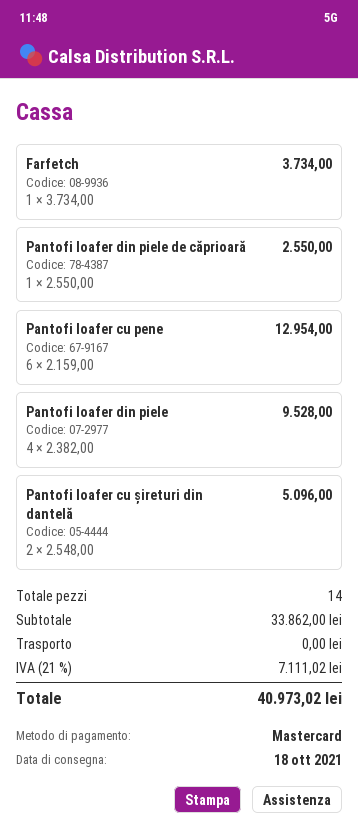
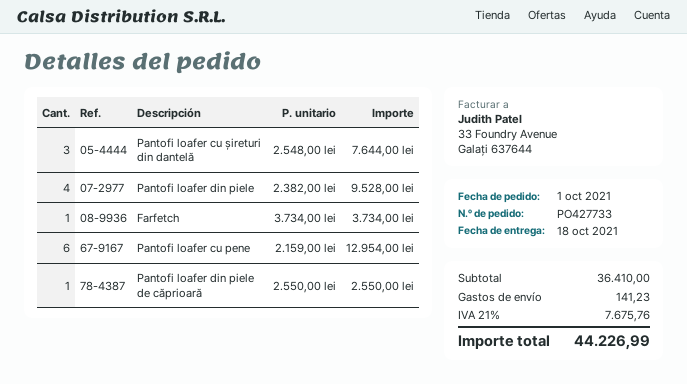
Pantofi loafer cu șireturi din dantelă: 2 x 2548.00 = 5096.00 -> 3 x 2548.00 = 7644.00
subtotal: 33862.00 -> 36410.00
shipping: 0.00 -> 141.23
tax: 21% = 7111.02 -> 21% = 7675.76
total: 40973.02 -> 44226.99

